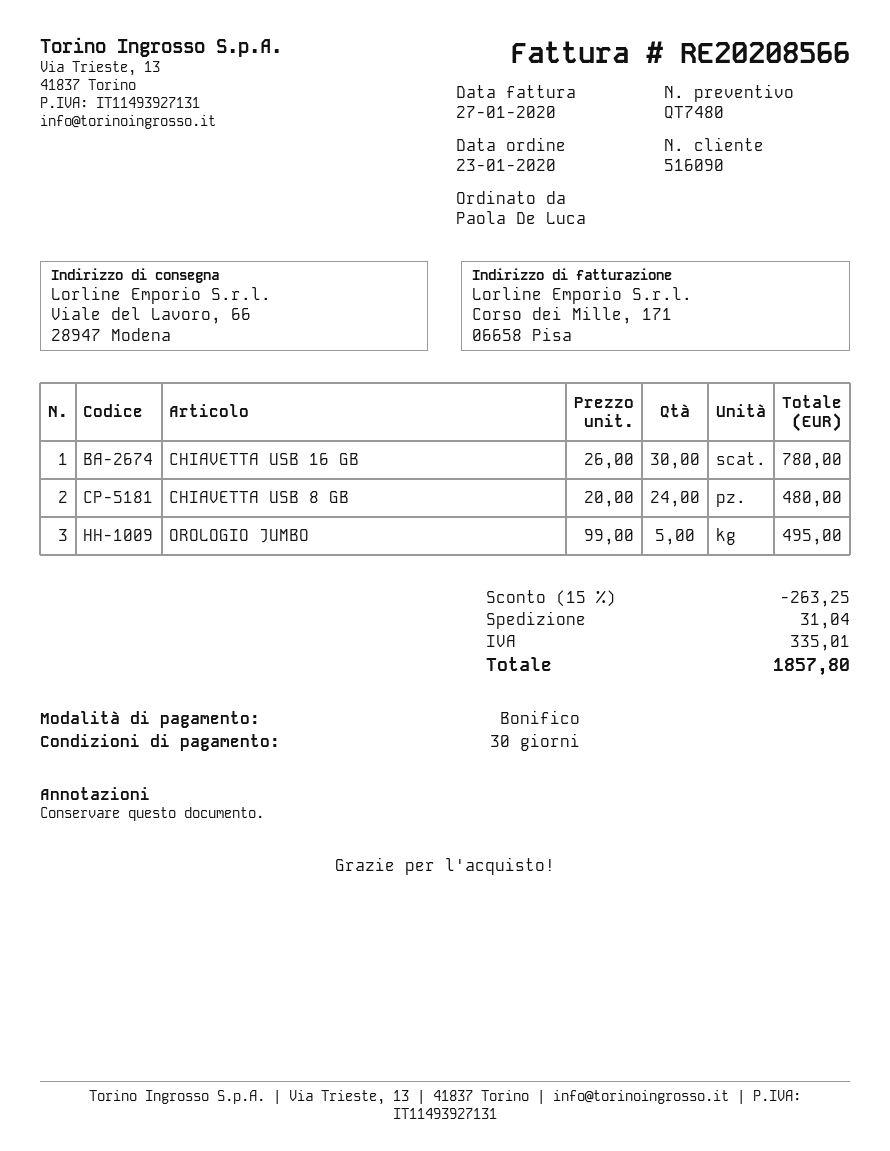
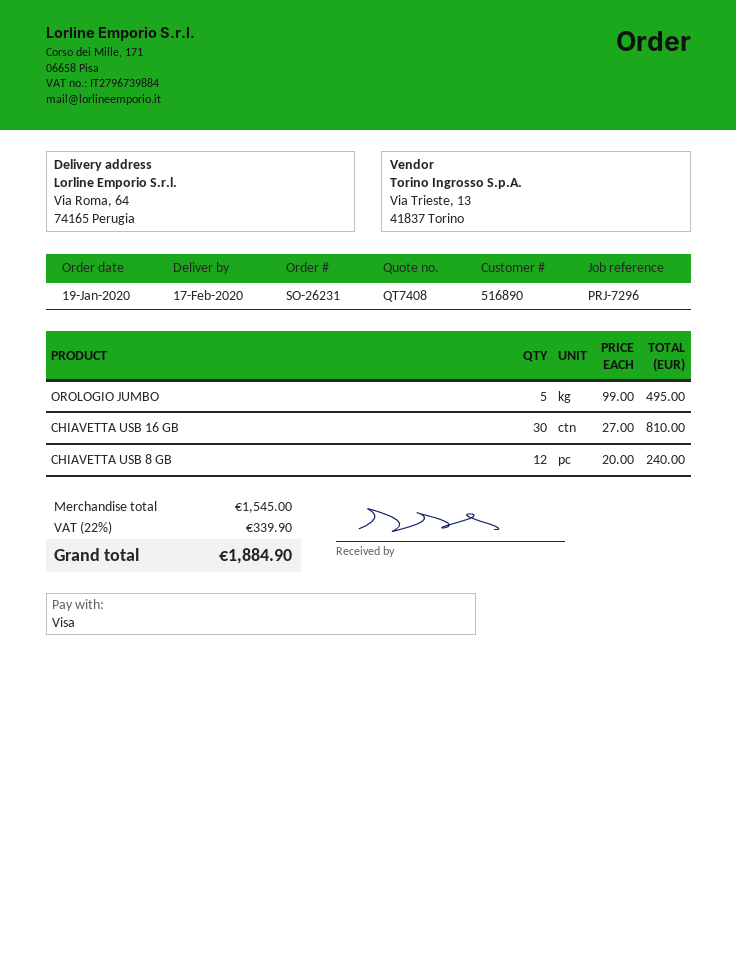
quote number: QT7480 -> QT7408
order date: 2020-01-23 -> 2020-01-19
customer number: 516090 -> 516890
payment method: bank transfer -> Visa
ship to: Viale del Lavoro, 66, 28947 Modena -> Via Roma, 64, 74165 Perugia
CHIAVETTA USB 16 GB: 30 x 26.00 = 780.00 -> 30 x 27.00 = 810.00
CHIAVETTA USB 8 GB: 24 x 20.00 = 480.00 -> 12 x 20.00 = 240.00
discount: 15% = 263.25 -> none
shipping: 31.04 -> none
tax: 335.01 -> 339.90
total: 1857.80 -> 1884.90

